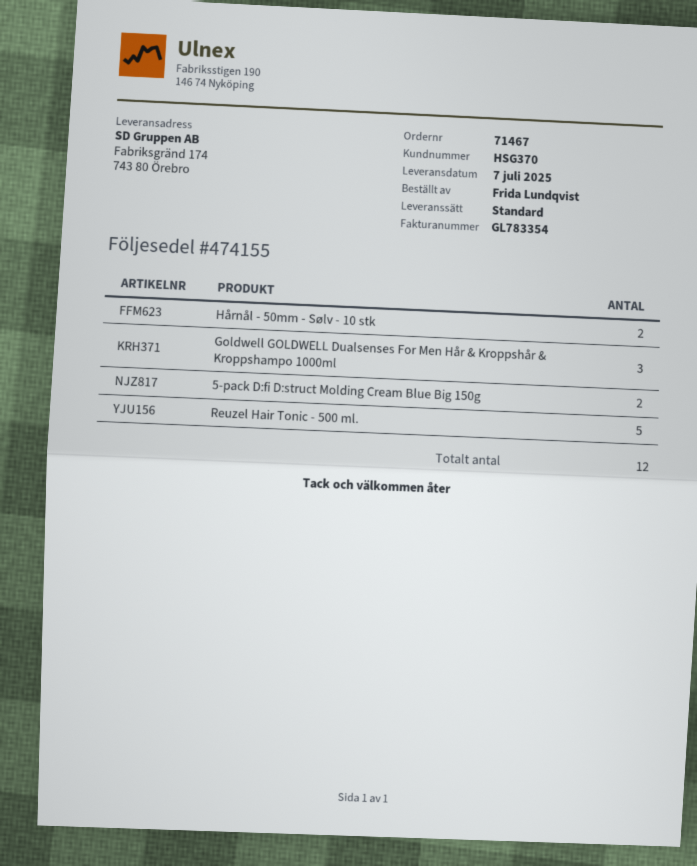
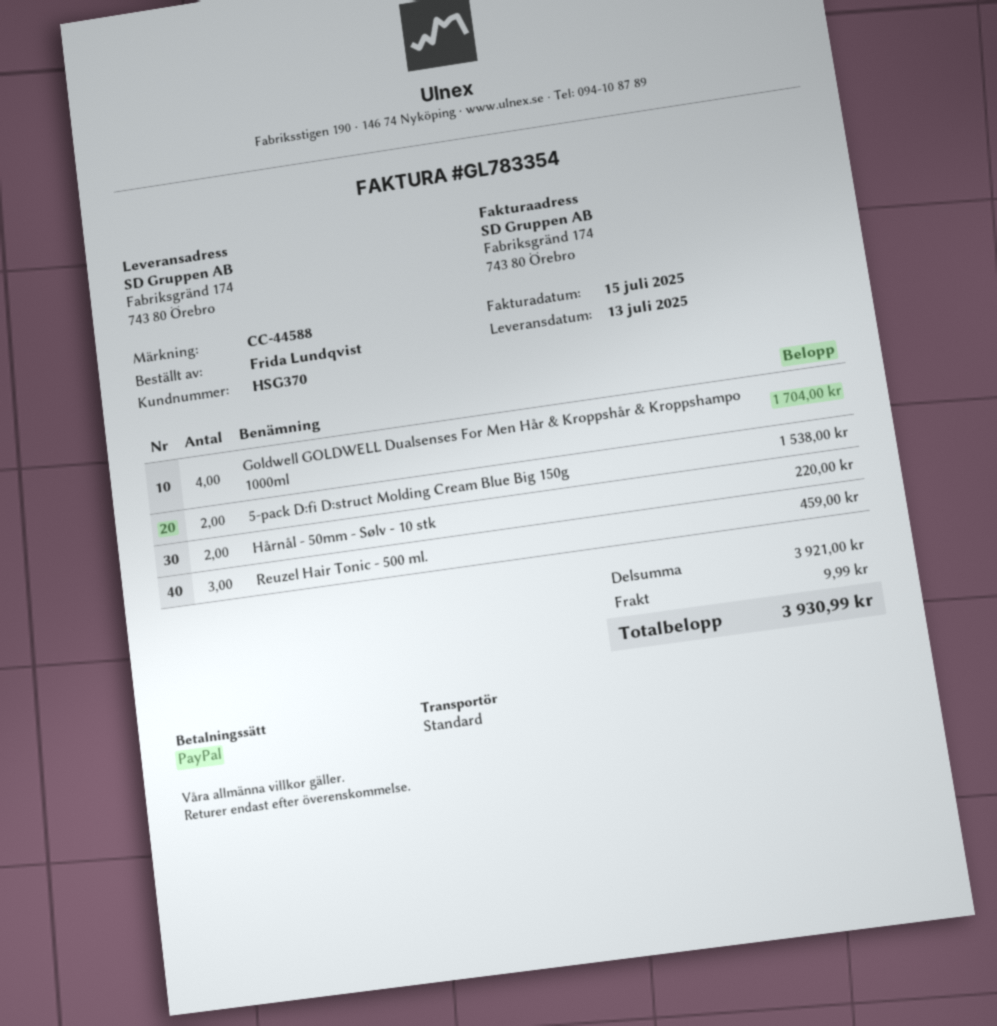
delivery date: 2025-07-07 -> 2025-07-13
Goldwell GOLDWELL Dualsenses For Men Hår & Kroppshår & Kroppshampo 1000ml: 3 -> 4
Reuzel Hair Tonic - 500 ml.: 5 -> 3

